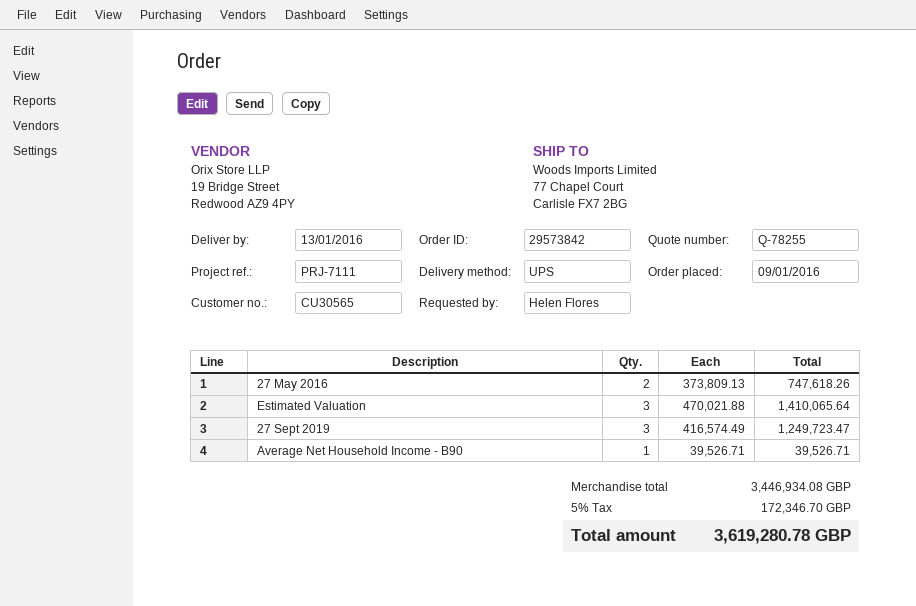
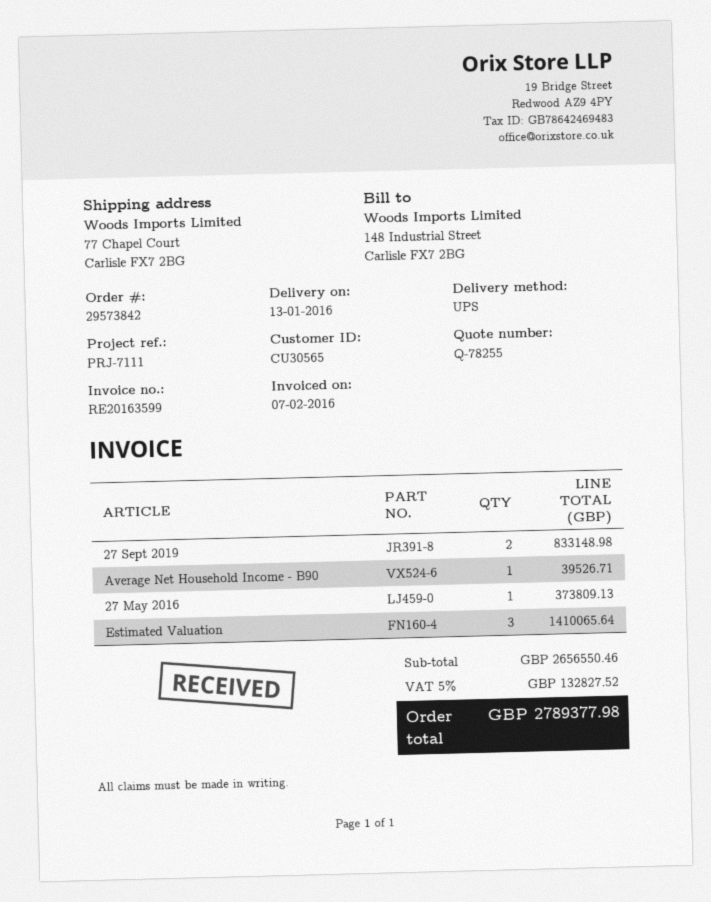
27 May 2016: 2 for 747618.26 -> 1 for 373809.13
27 Sept 2019: 3 for 1249723.47 -> 2 for 833148.98
subtotal: 3446934.08 -> 2656550.46
tax: 5% = 172346.70 -> 5% = 132827.52
total: 3619280.78 -> 2789377.98

